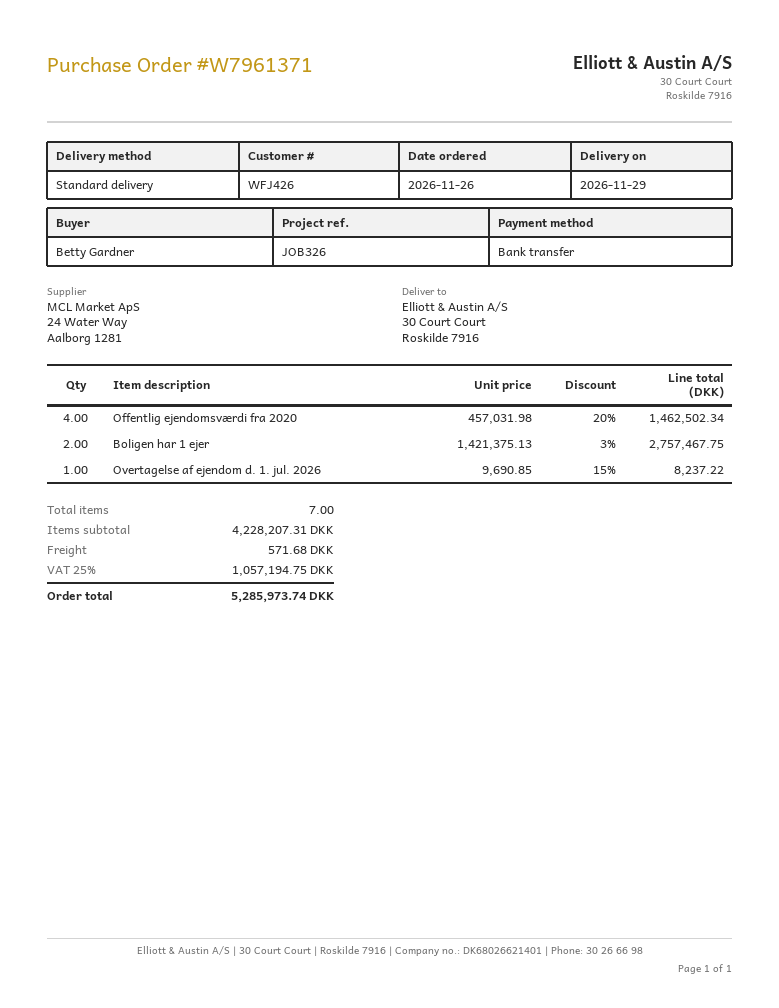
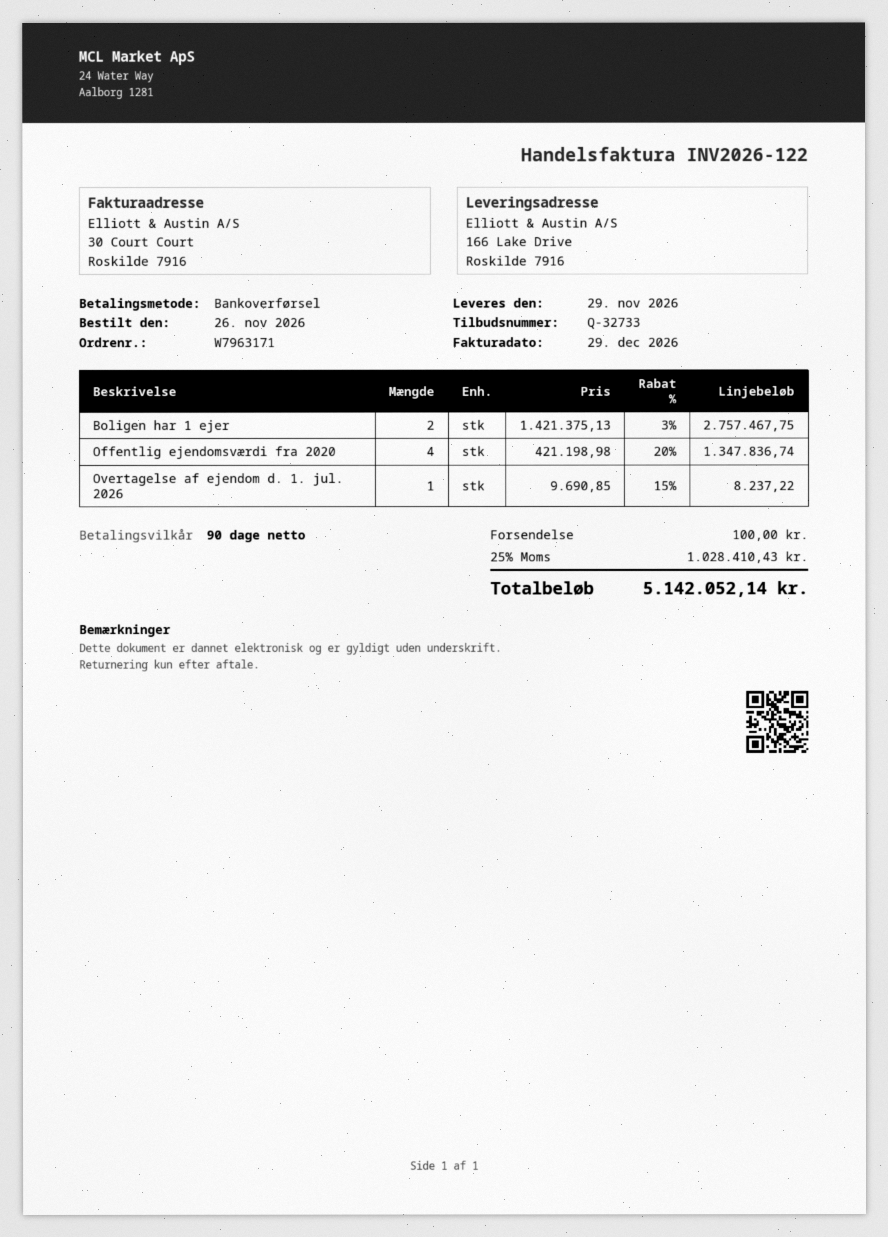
order number: W7961371 -> W7963171
ship to: 30 Court Court, Roskilde 7916 -> 166 Lake Drive, Roskilde 7916
Offentlig ejendomsværdi fra 2020: 4 x 457031.98 - 20% = 1462502.34 -> 4 x 421198.98 - 20% = 1347836.74
shipping: 571.68 -> 100.00
tax: 25% = 1057194.75 -> 25% = 1028410.43
total: 5285973.74 -> 5142052.14

